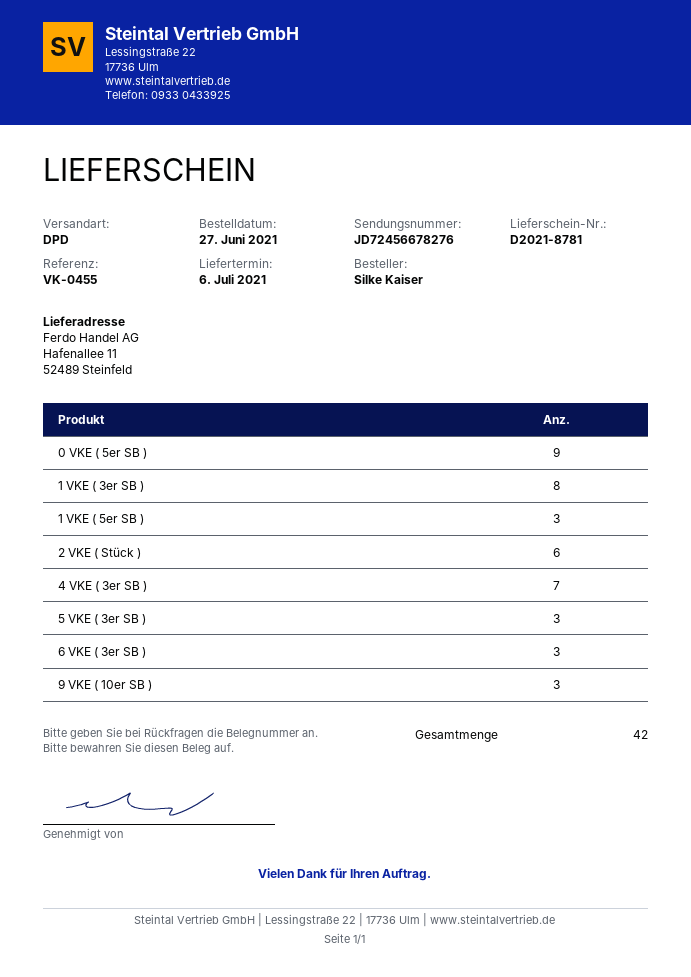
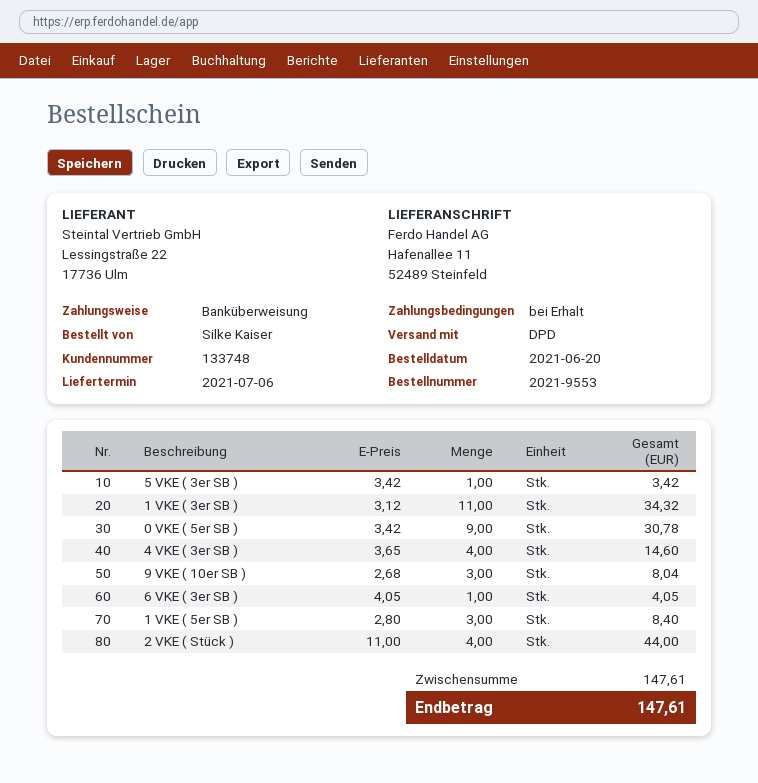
order date: 2021-06-27 -> 2021-06-20
1 VKE ( 3er SB ): 8 -> 11
2 VKE ( Stück ): 6 -> 4
4 VKE ( 3er SB ): 7 -> 4
5 VKE ( 3er SB ): 3 -> 1
6 VKE ( 3er SB ): 3 -> 1

